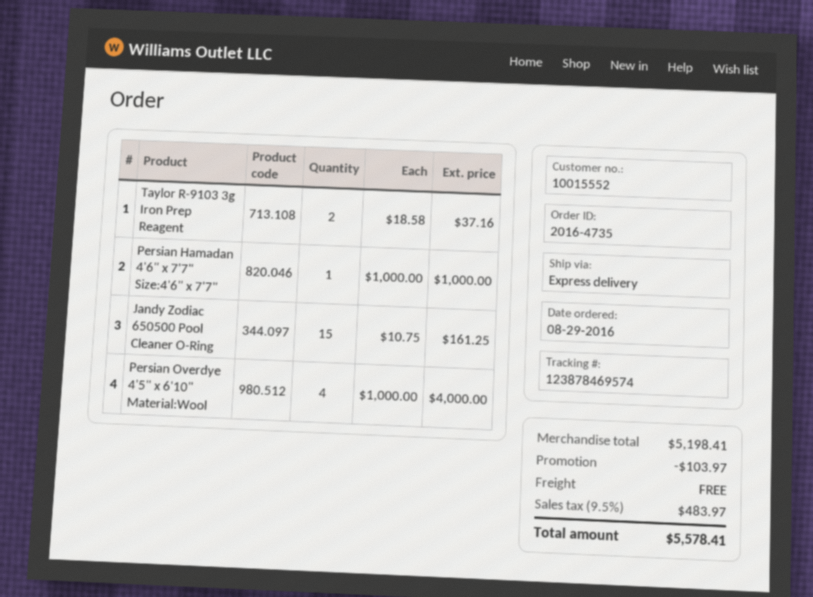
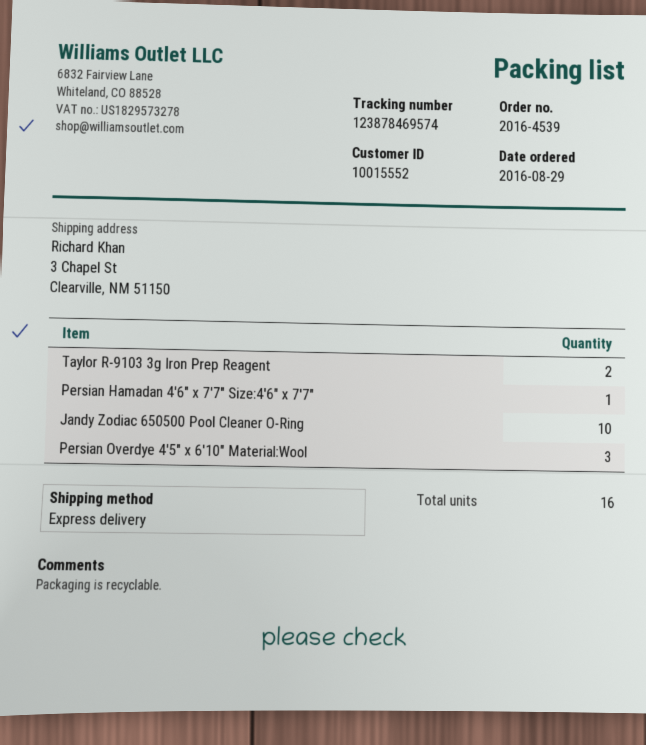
order number: 2016-4735 -> 2016-4539
Jandy Zodiac 650500 Pool Cleaner O-Ring: 15 -> 10
Persian Overdye 4'5" x 6'10" Material:Wool: 4 -> 3

